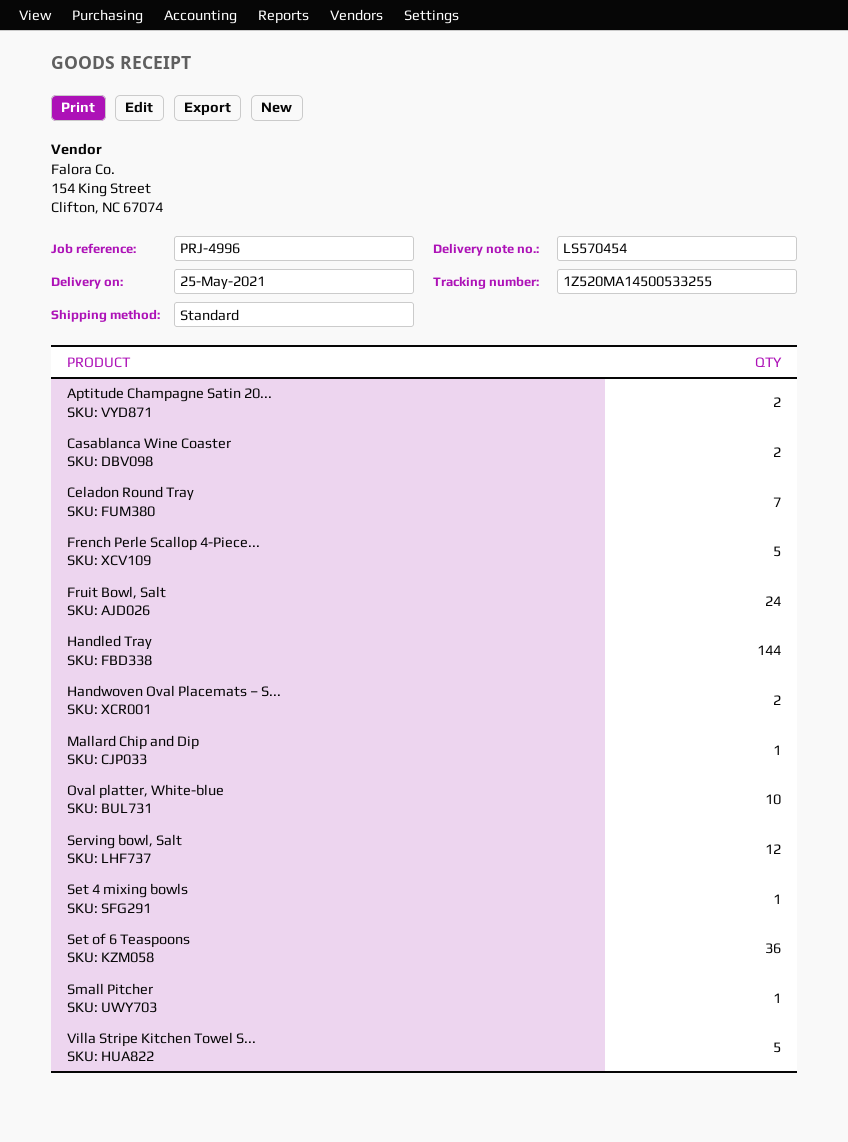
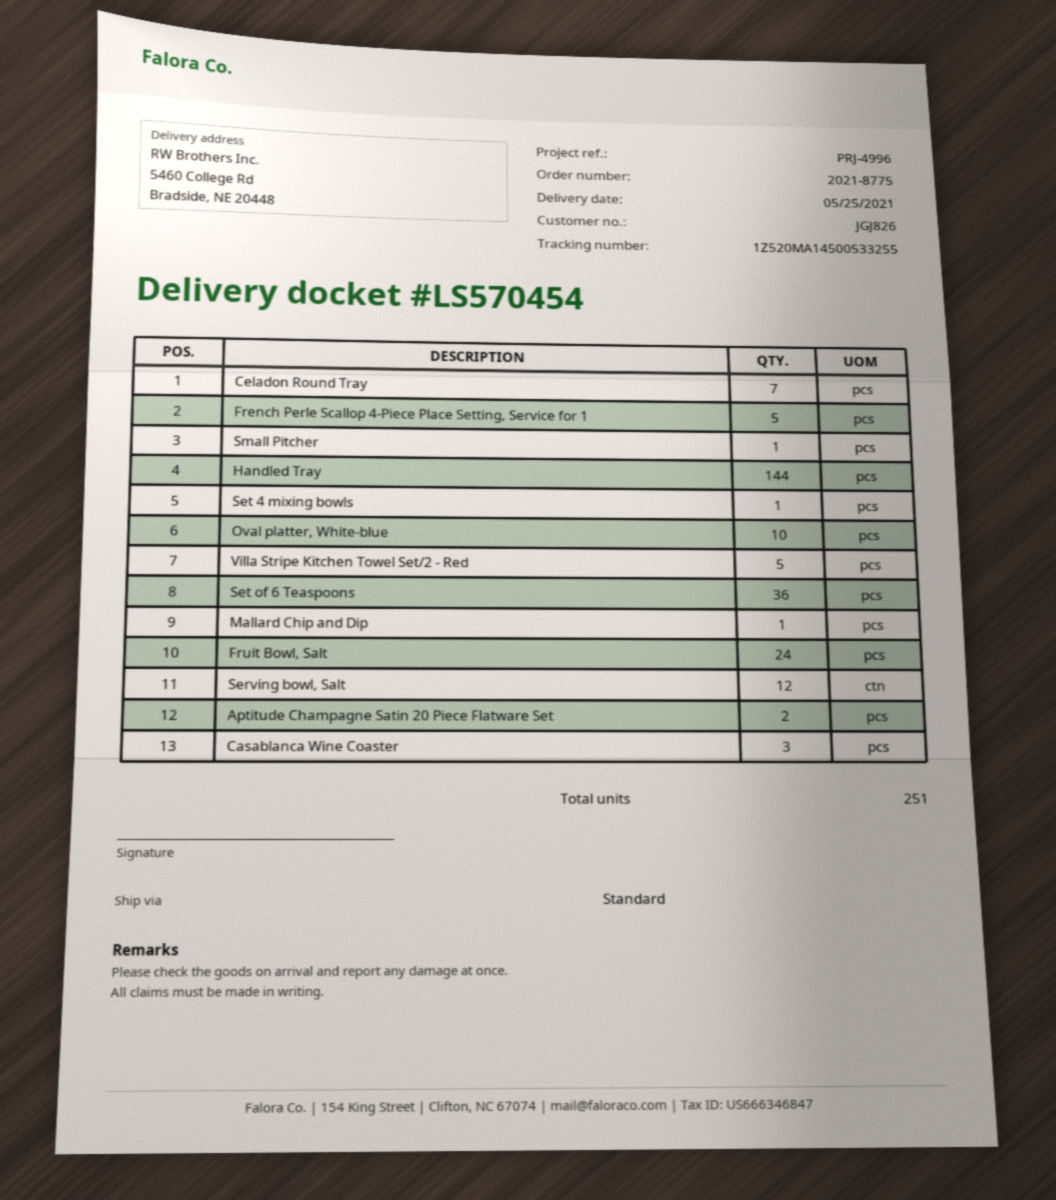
Casablanca Wine Coaster: 2 -> 3
Handwoven Oval Placemats – S...: 2 -> none

